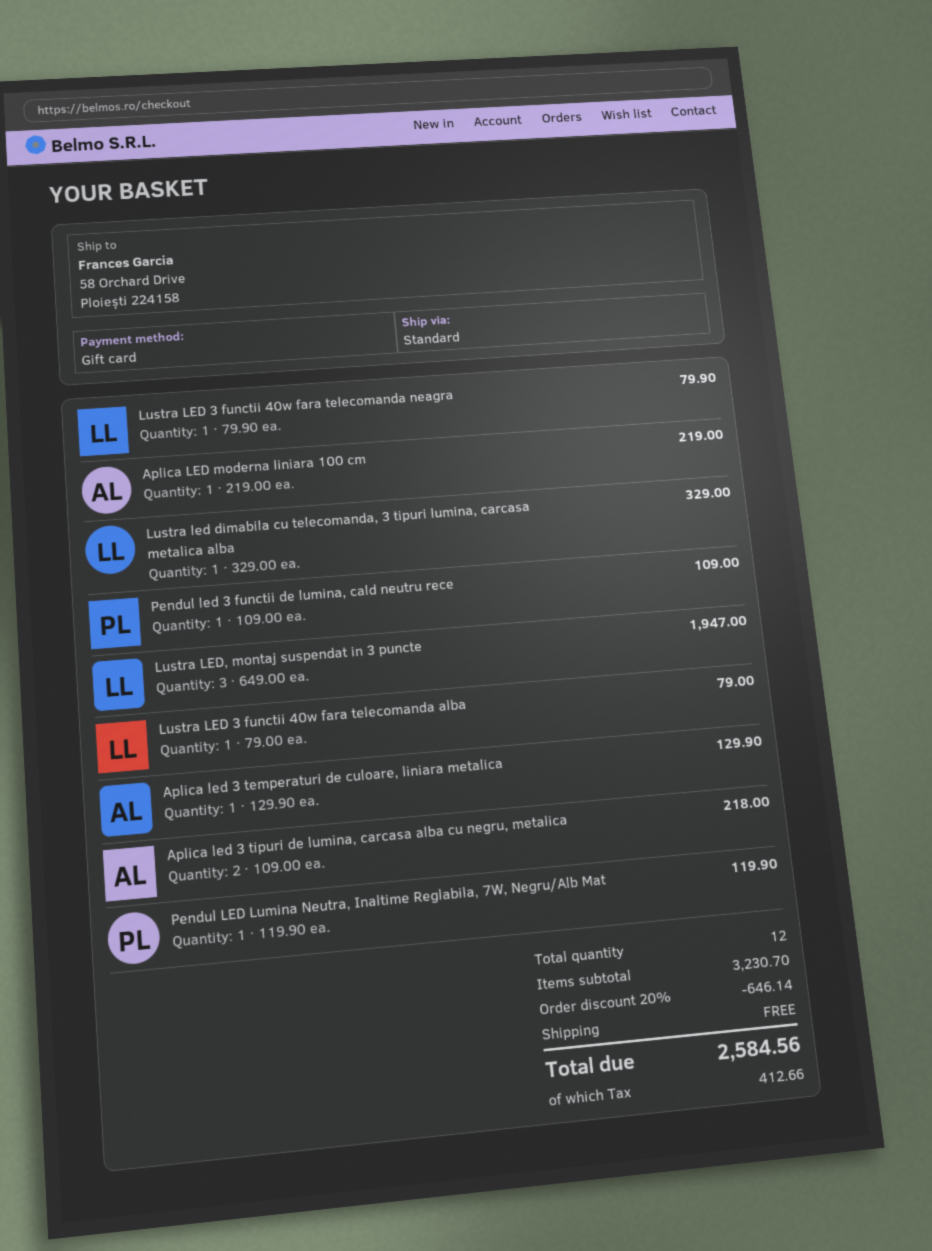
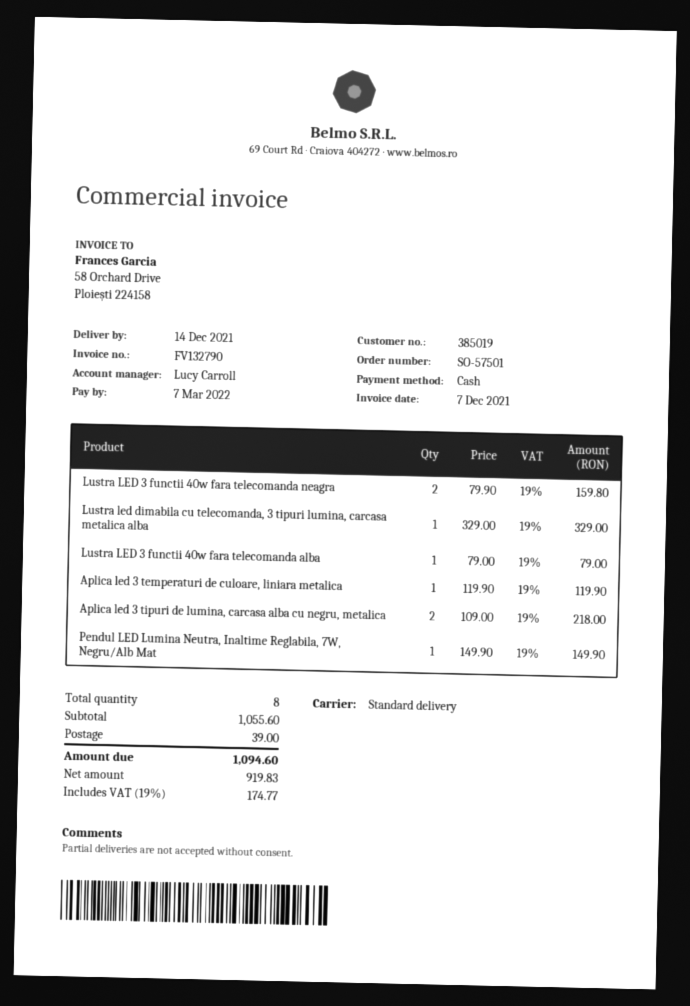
payment method: gift card -> cash
Lustra LED 3 functii 40w fara telecomanda neagra: 1 x 79.90 = 79.90 -> 2 x 79.90 = 159.80
Aplica LED moderna liniara 100 cm: 1 x 219.00 = 219.00 -> none
Pendul led 3 functii de lumina, cald neutru rece: 1 x 109.00 = 109.00 -> none
Lustra LED, montaj suspendat in 3 puncte: 3 x 649.00 = 1947.00 -> none
Aplica led 3 temperaturi de culoare, liniara metalica: 1 x 129.90 = 129.90 -> 1 x 119.90 = 119.90
Pendul LED Lumina Neutra, Inaltime Reglabila, 7W, Negru/Alb Mat: 1 x 119.90 = 119.90 -> 1 x 149.90 = 149.90
total quantity: 12 -> 8
subtotal: 3230.70 -> 1055.60
discount: 20% = 646.14 -> none
shipping: 0.00 -> 39.00
tax: 412.66 -> 174.77
total: 2584.56 -> 1094.60

